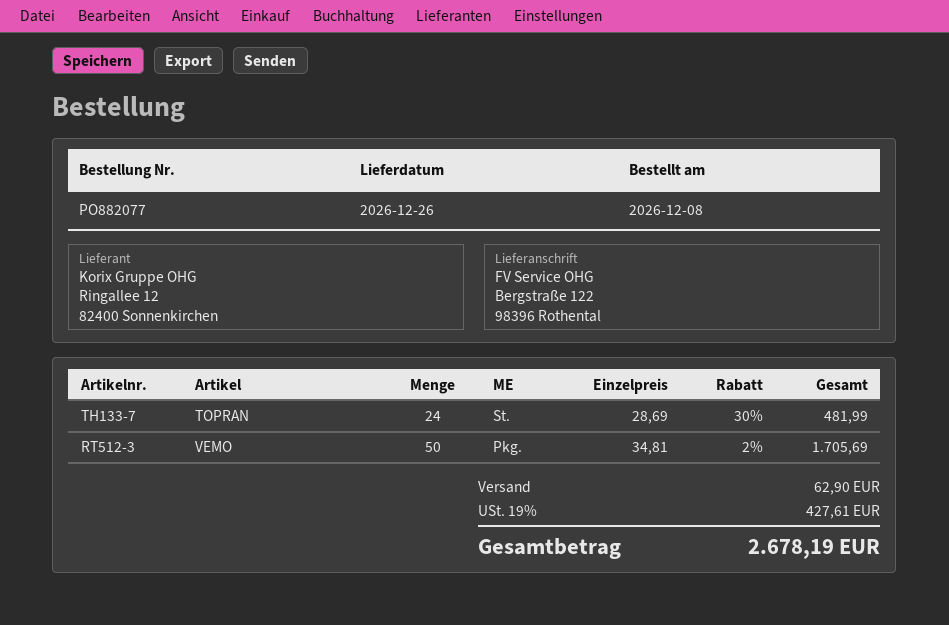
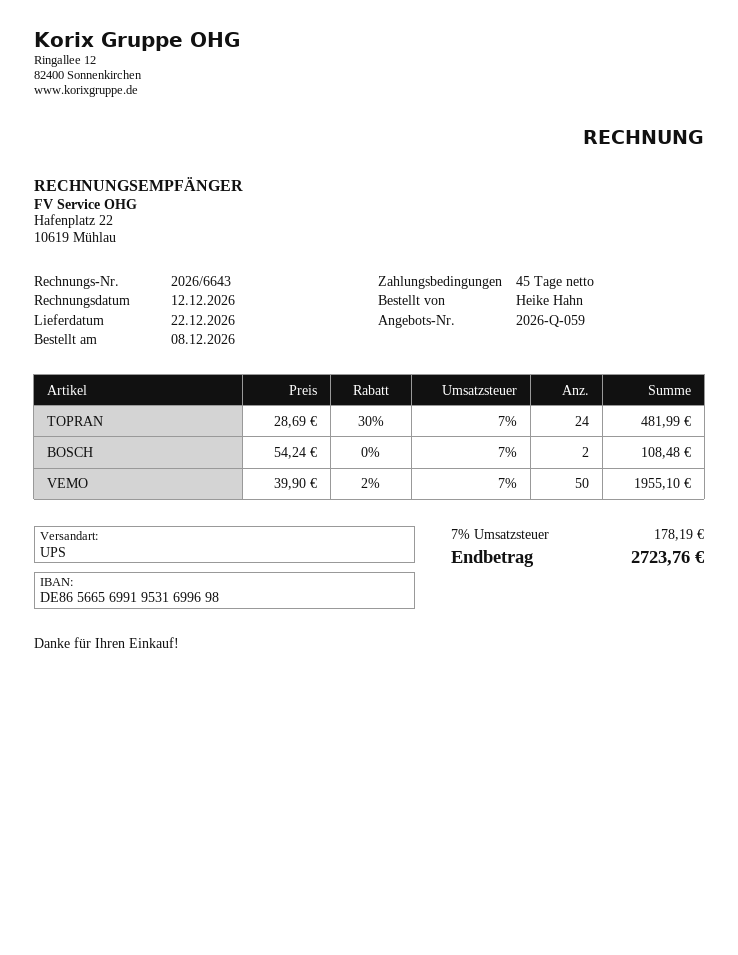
delivery date: 2026-12-26 -> 2026-12-22
VEMO: 50 x 34.81 - 2% = 1705.69 -> 50 x 39.90 - 2% = 1955.10
BOSCH: none -> 2 x 54.24 = 108.48
shipping: 62.90 -> none
tax: 19% = 427.61 -> 7% = 178.19
total: 2678.19 -> 2723.76

